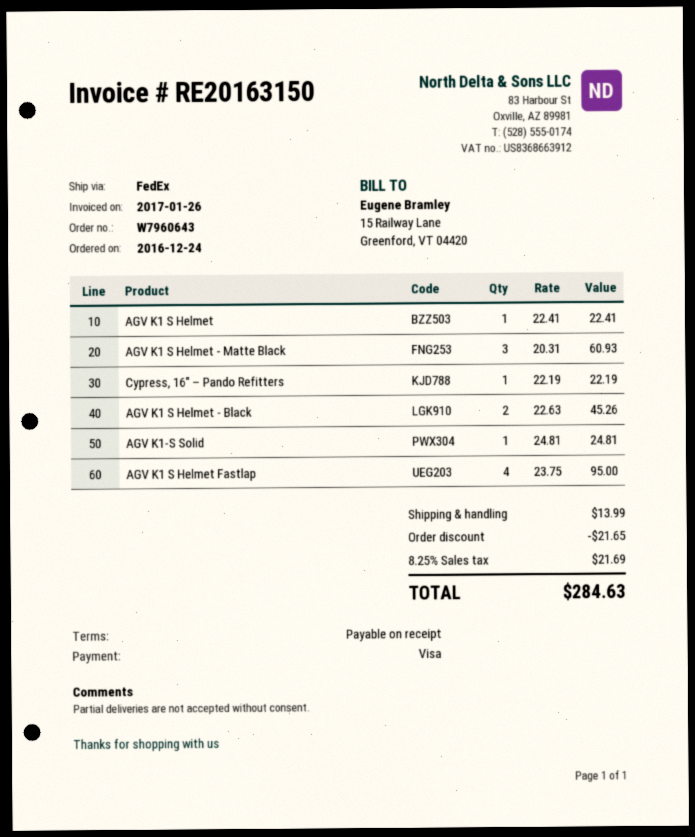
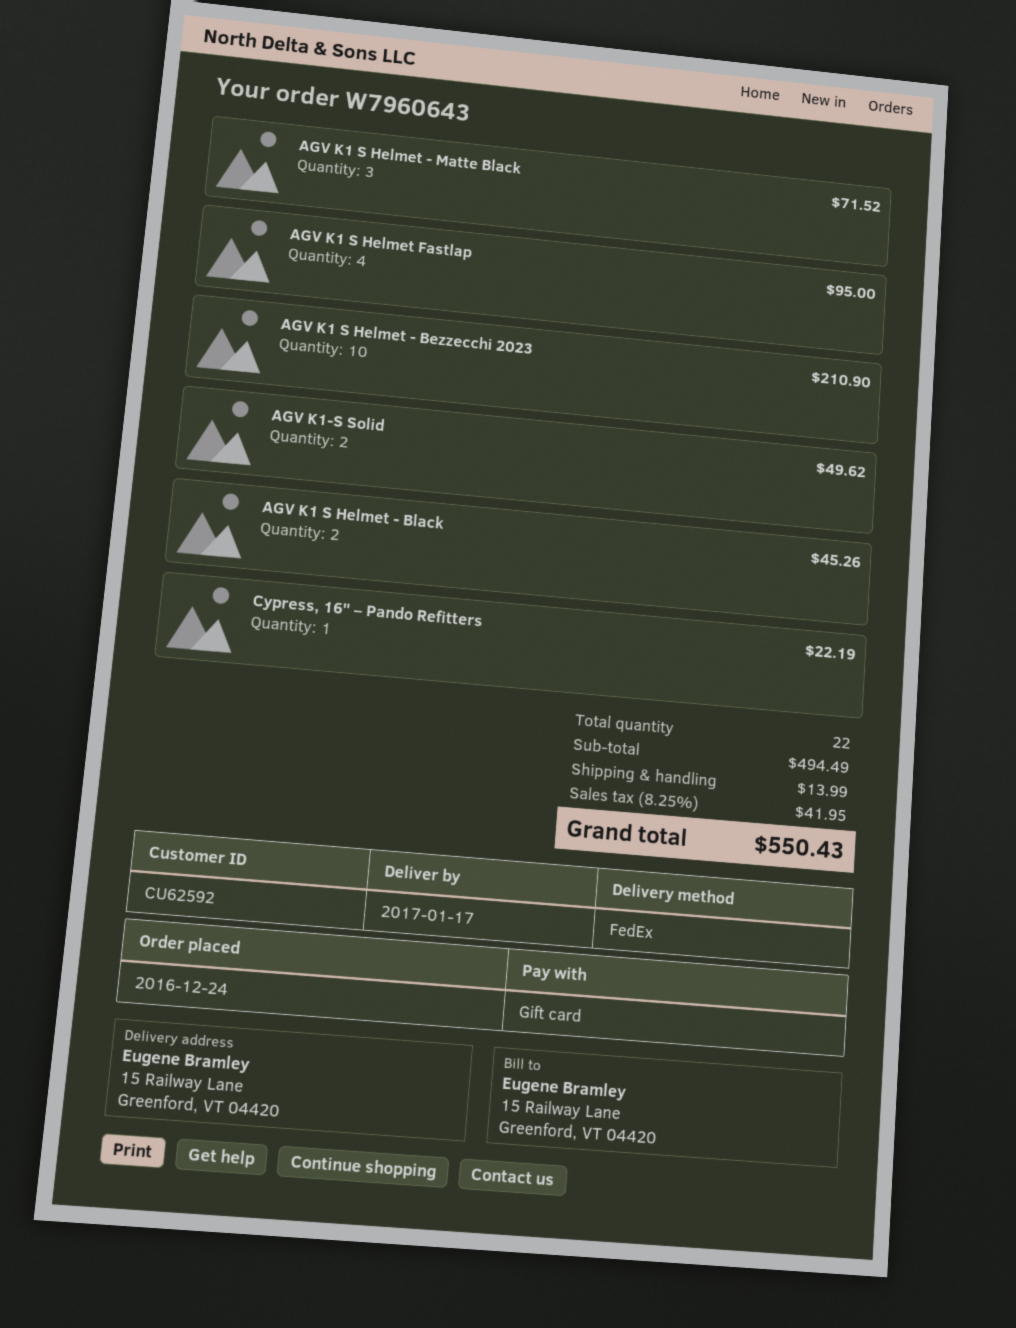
payment method: Visa -> gift card
AGV K1 S Helmet: 1 for 22.41 -> none
AGV K1 S Helmet - Matte Black: 3 for 60.93 -> 3 for 71.52
AGV K1-S Solid: 1 for 24.81 -> 2 for 49.62
AGV K1 S Helmet - Bezzecchi 2023: none -> 10 for 210.90
discount: 21.65 -> none
tax: 8.25% = 21.69 -> 8.25% = 41.95
total: 284.63 -> 550.43

